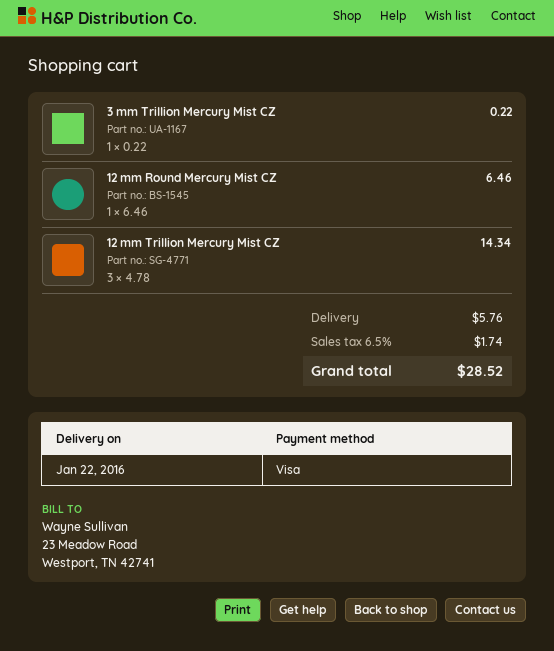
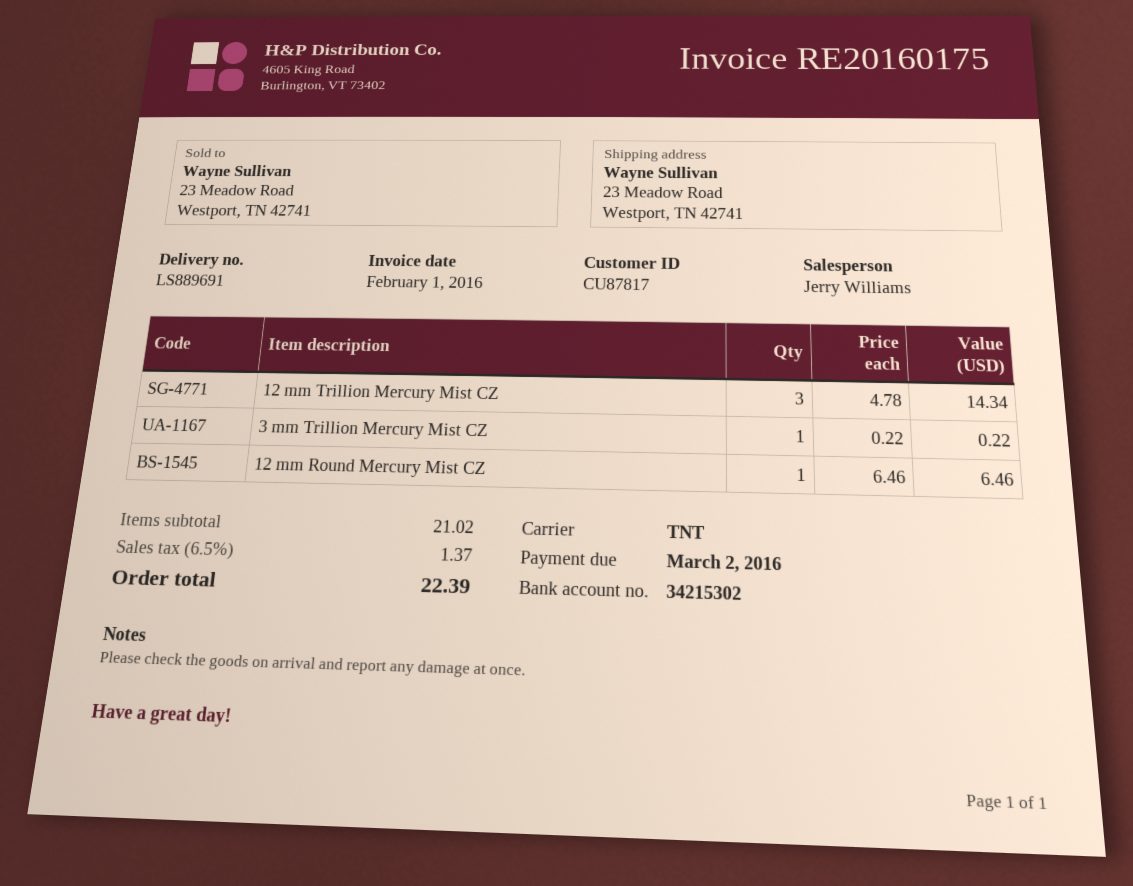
shipping: 5.76 -> none
tax: 6.5% = 1.74 -> 6.5% = 1.37
total: 28.52 -> 22.39

